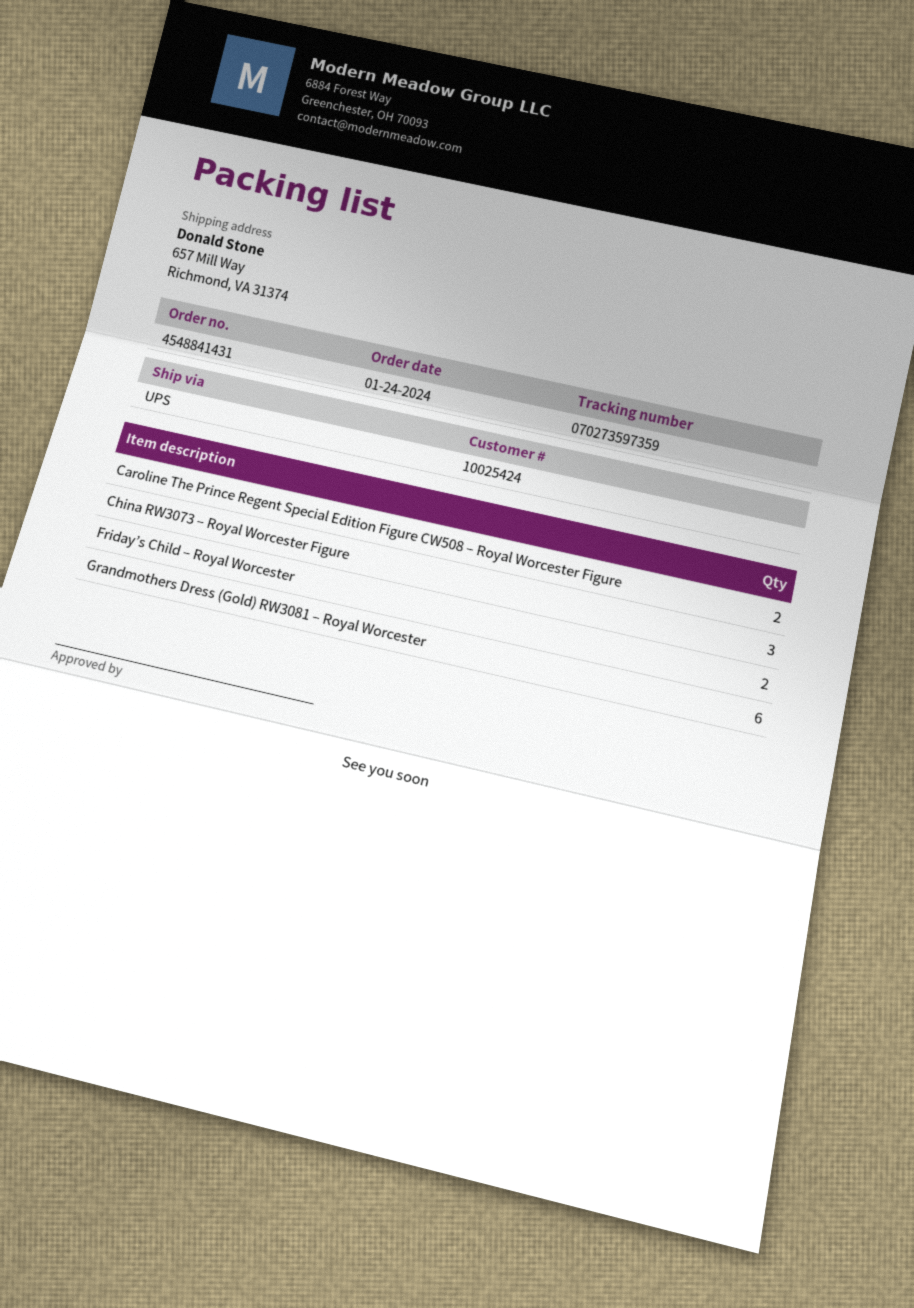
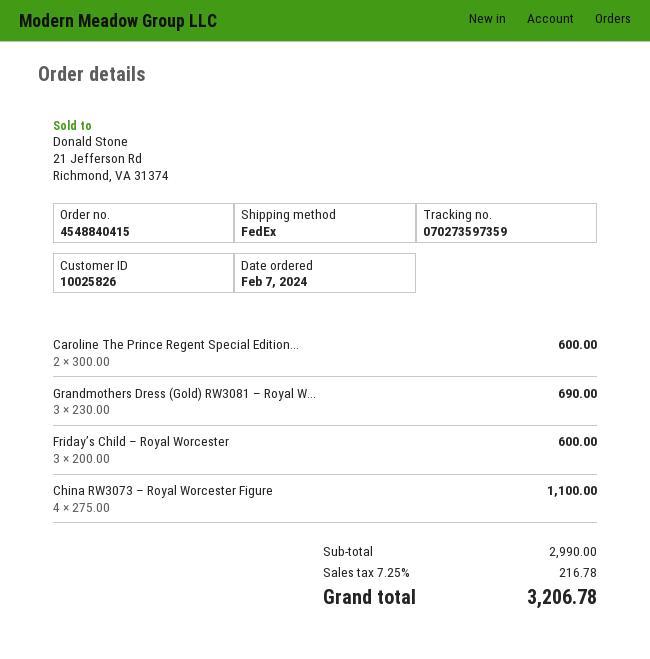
order number: 4548841431 -> 4548840415
order date: 2024-01-24 -> 2024-02-07
customer number: 10025424 -> 10025826
shipping method: UPS -> FedEx
China RW3073 – Royal Worcester Figure: 3 -> 4
Friday’s Child – Royal Worcester: 2 -> 3
Grandmothers Dress (Gold) RW3081 – Royal Worcester: 6 -> 3

